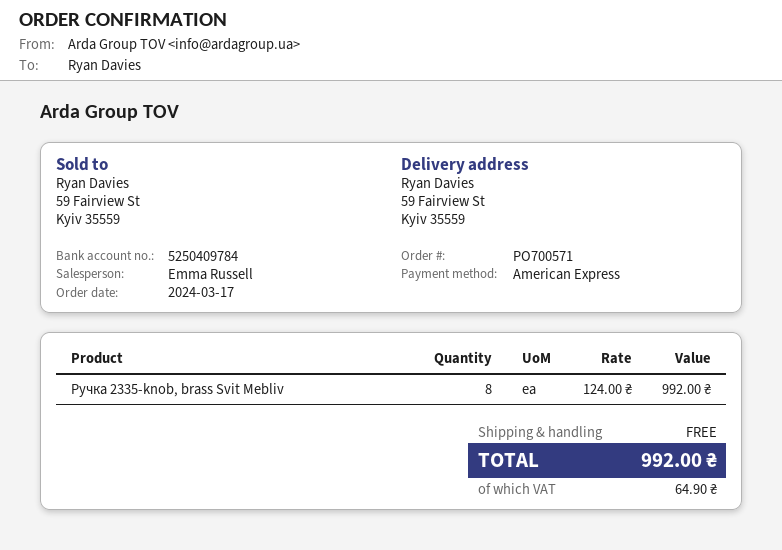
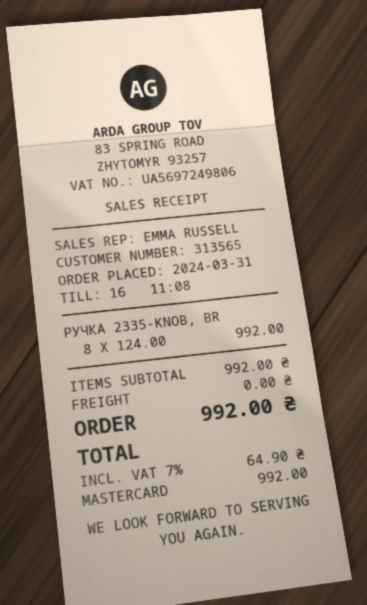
order date: 2024-03-17 -> 2024-03-31
payment method: American Express -> Mastercard

